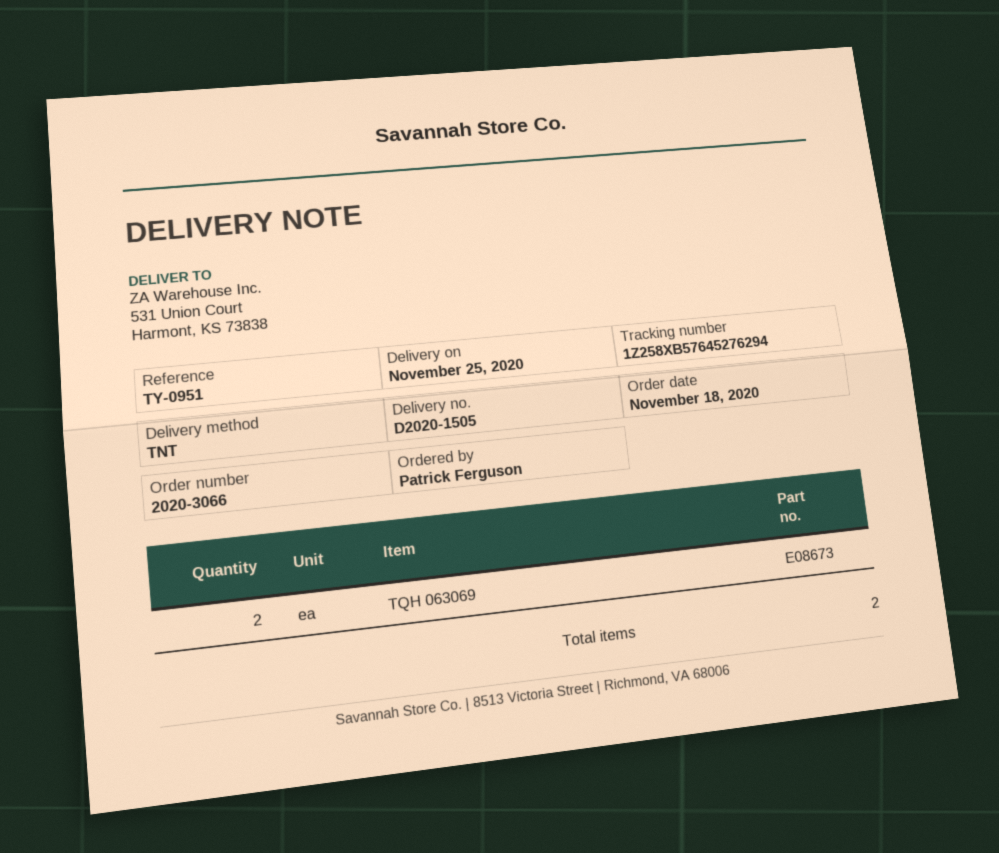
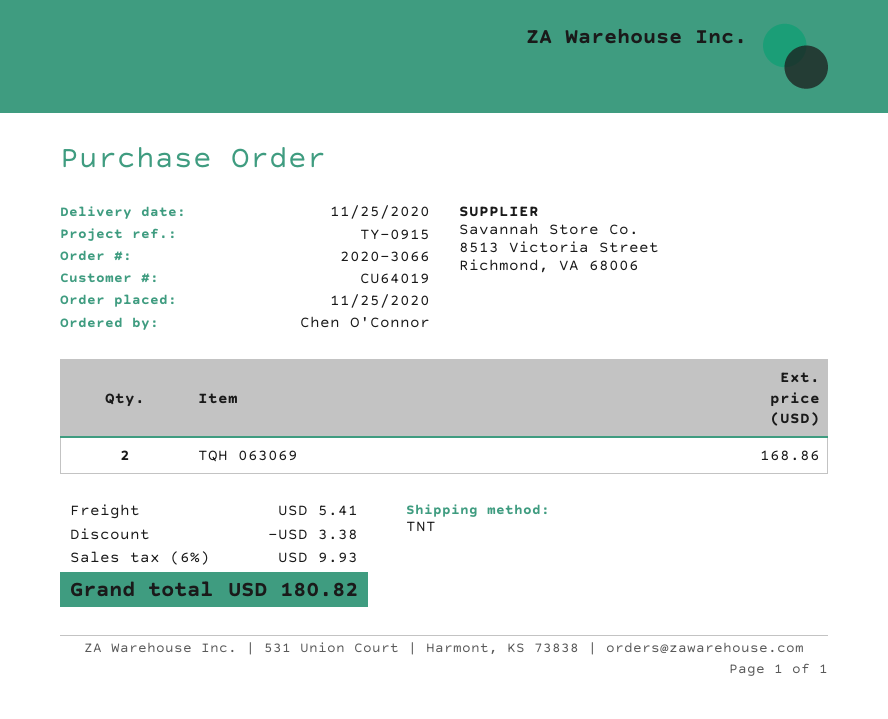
order date: 2020-11-18 -> 2020-11-25
reference: TY-0951 -> TY-0915
ordered by: Patrick Ferguson -> Chen O'Connor

